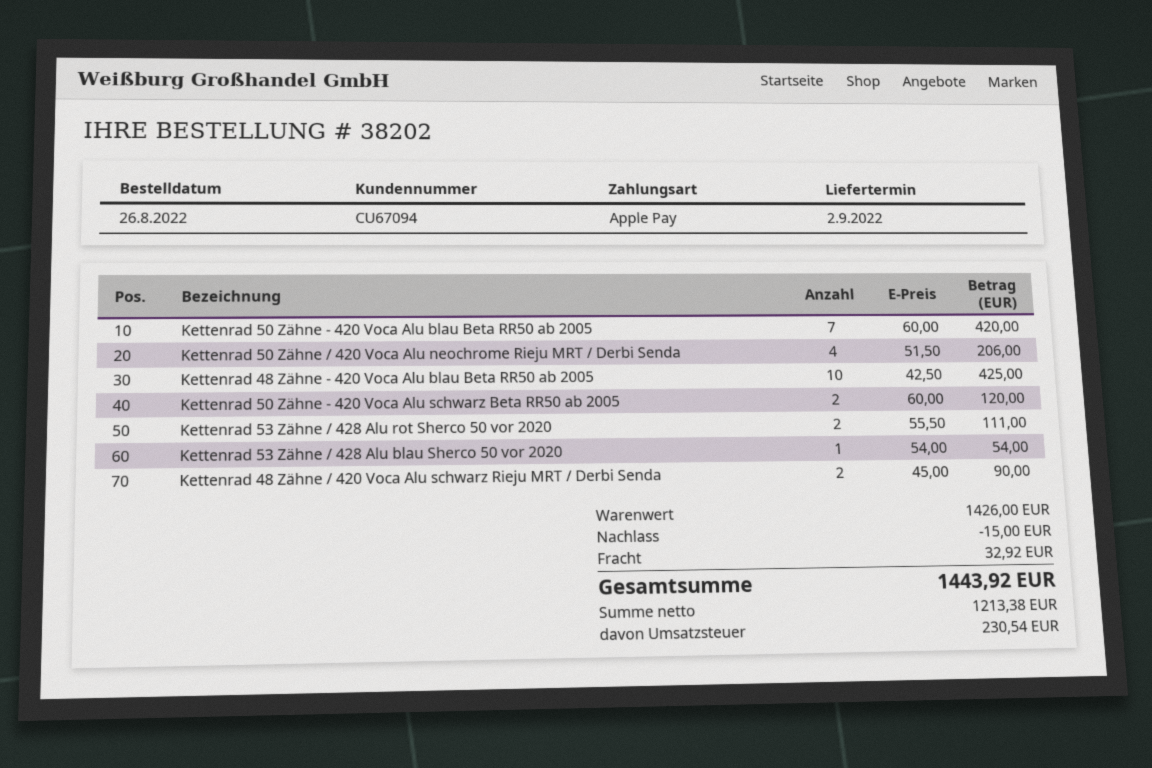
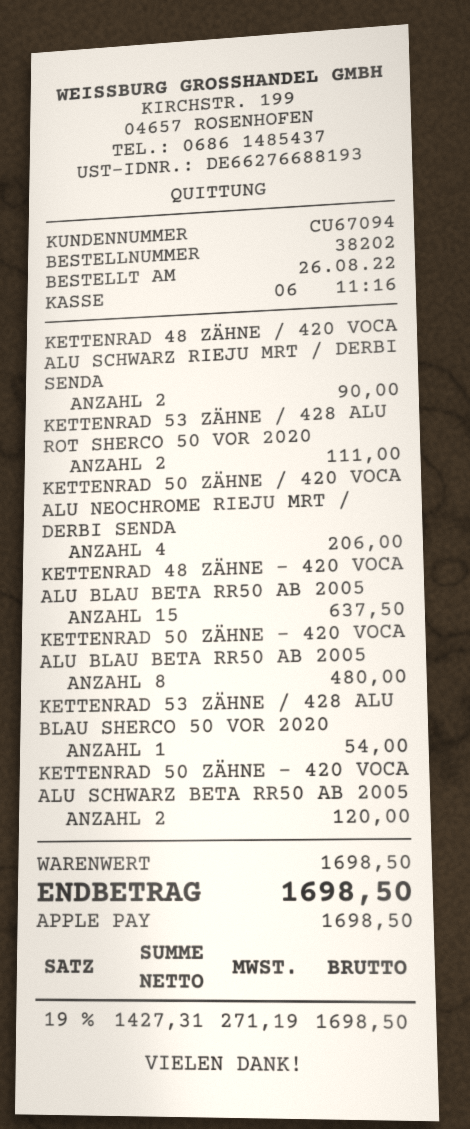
Kettenrad 50 Zähne - 420 Voca Alu blau Beta RR50 ab 2005: 7 for 420.00 -> 8 for 480.00
Kettenrad 48 Zähne - 420 Voca Alu blau Beta RR50 ab 2005: 10 for 425.00 -> 15 for 637.50
subtotal: 1426.00 -> 1698.50
discount: 15.00 -> none
shipping: 32.92 -> none
net: 1213.38 -> 1427.31
tax: 230.54 -> 271.19
total: 1443.92 -> 1698.50

